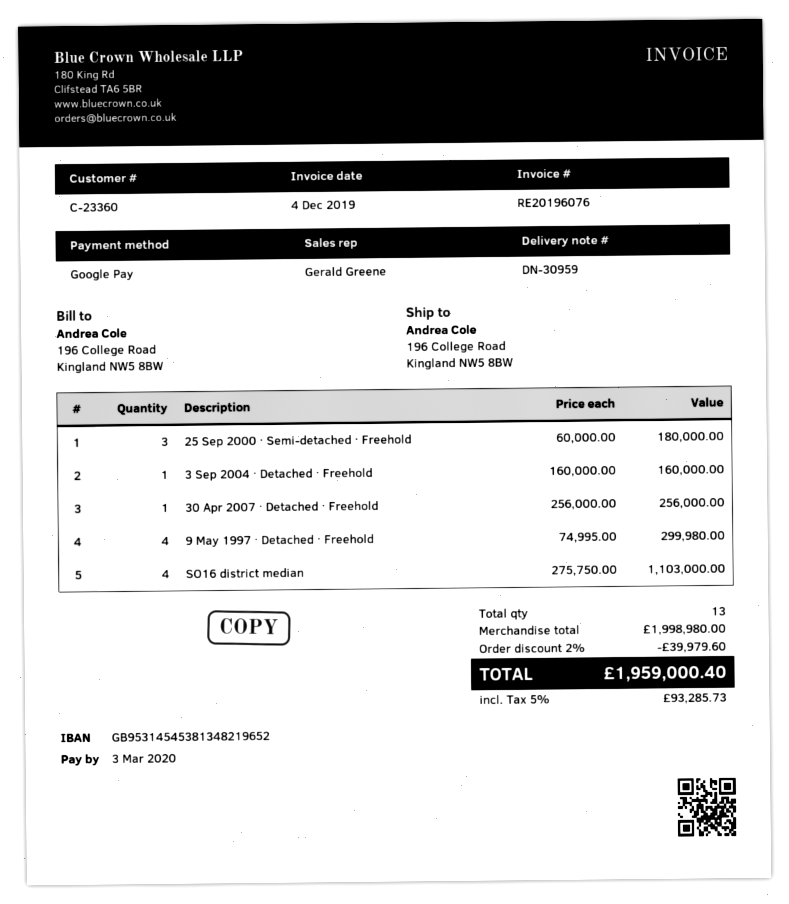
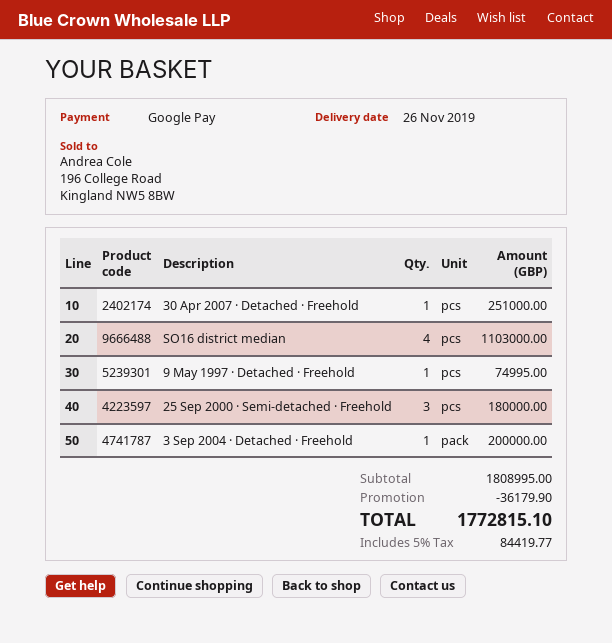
3 Sep 2004 · Detached · Freehold: 1 for 160000.00 -> 1 for 200000.00
30 Apr 2007 · Detached · Freehold: 1 for 256000.00 -> 1 for 251000.00
9 May 1997 · Detached · Freehold: 4 for 299980.00 -> 1 for 74995.00
subtotal: 1998980.00 -> 1808995.00
discount: 39979.60 -> 36179.90
tax: 5% = 93285.73 -> 5% = 84419.77
total: 1959000.40 -> 1772815.10

